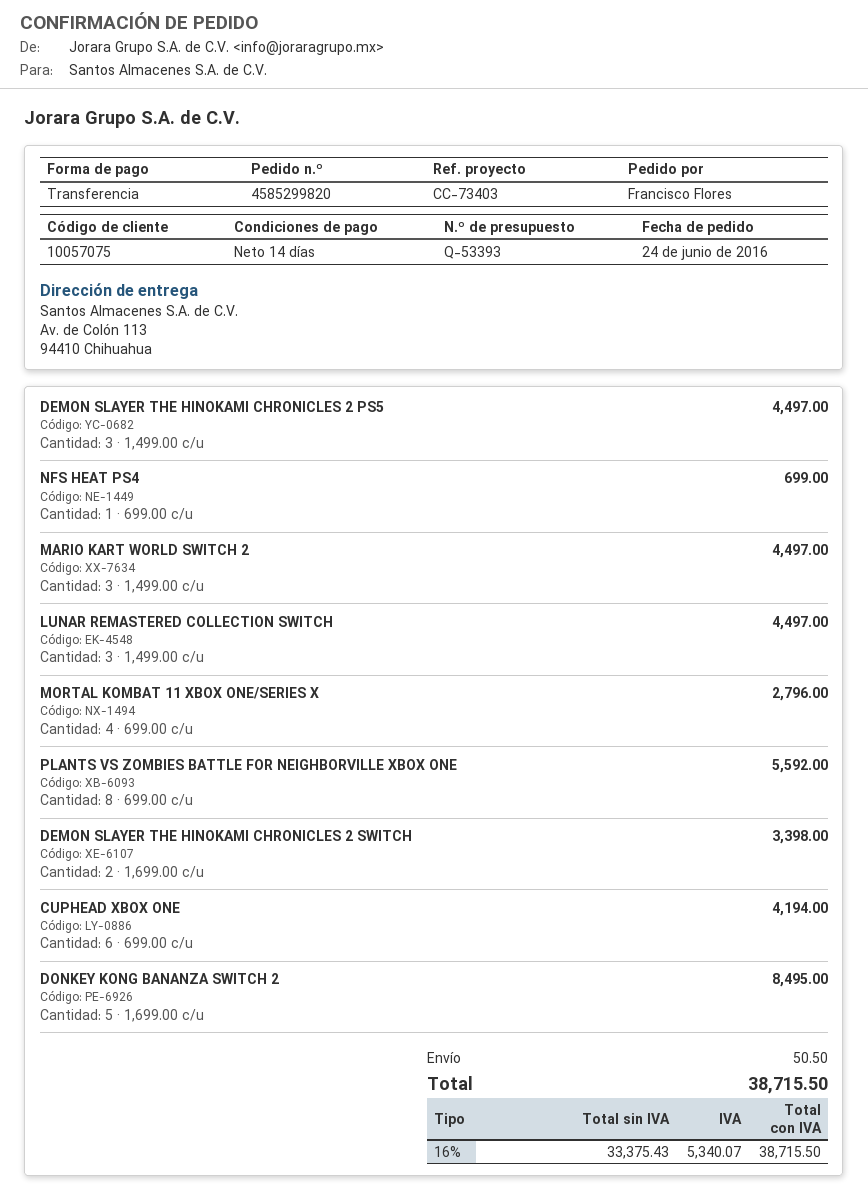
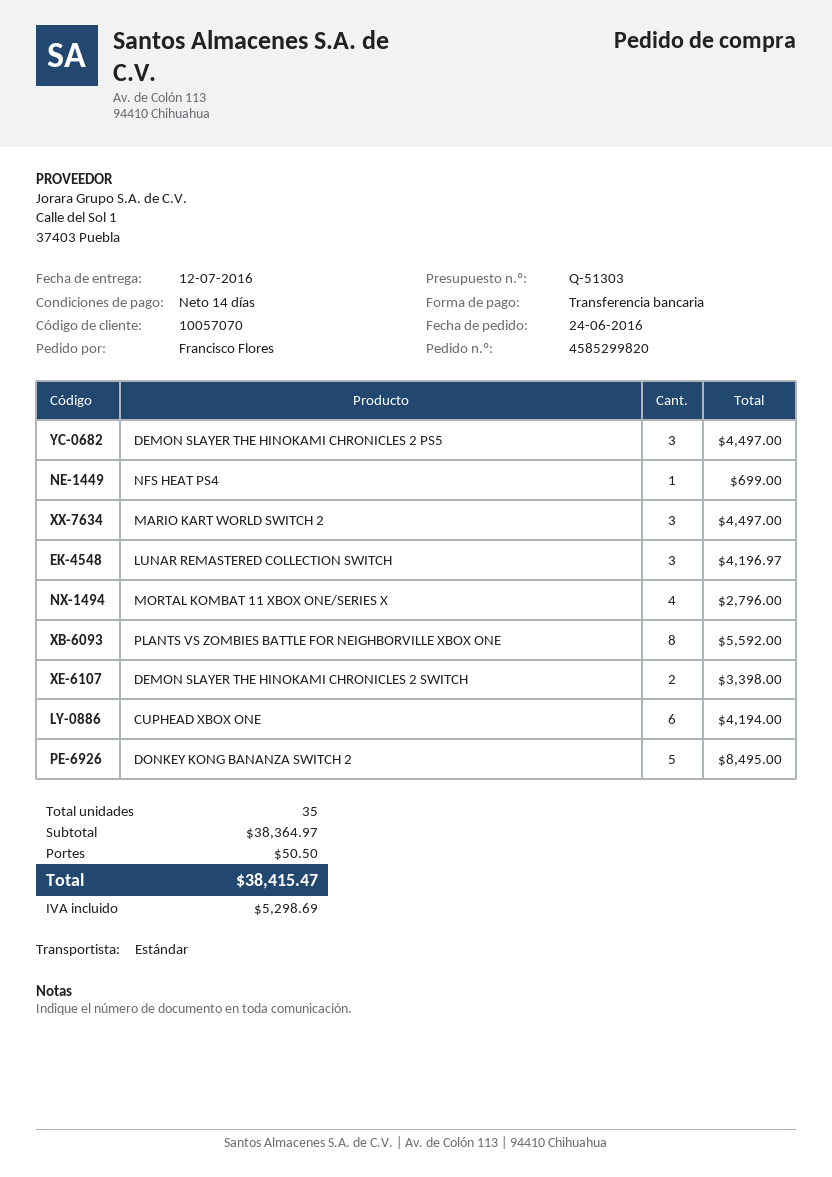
quote number: Q-53393 -> Q-51303
customer number: 10057075 -> 10057070
LUNAR REMASTERED COLLECTION SWITCH: 3 for 4497.00 -> 3 for 4196.97
tax: 5340.07 -> 5298.69
total: 38715.50 -> 38415.47

